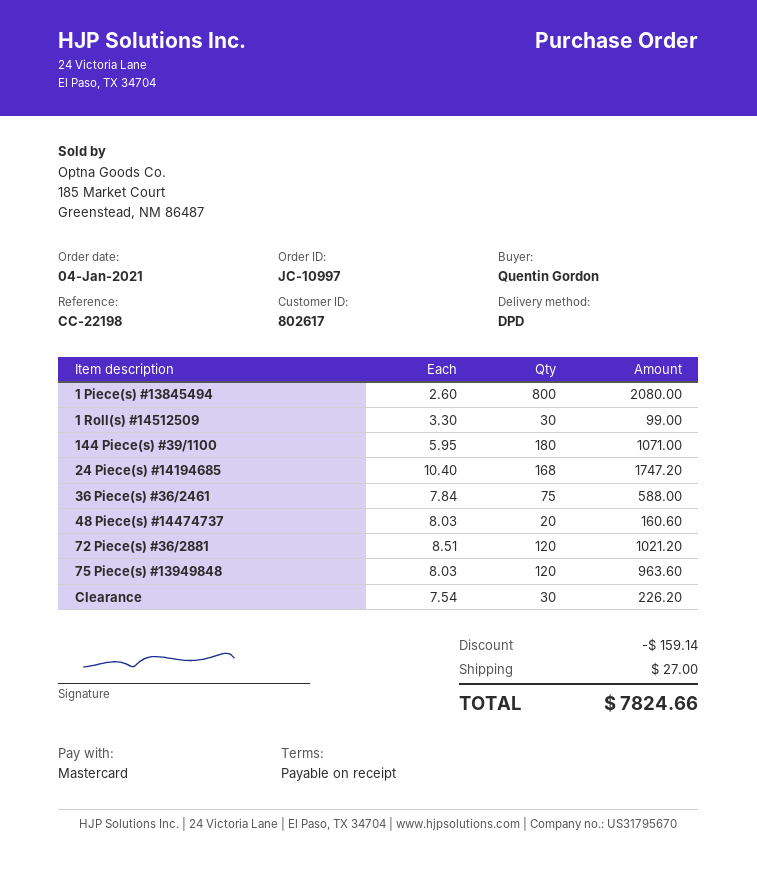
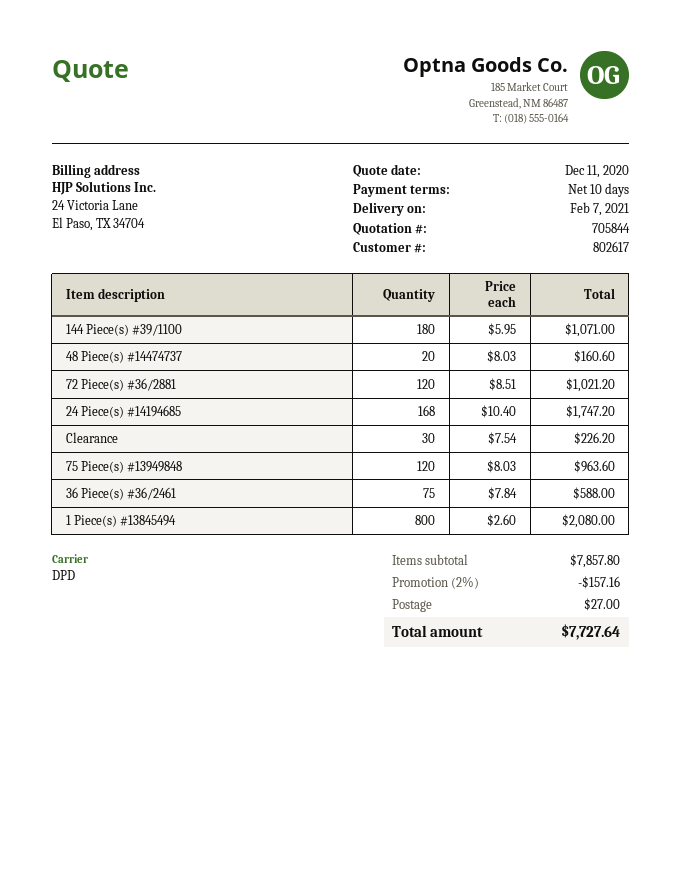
payment terms: on receipt -> 10 days
1 Roll(s) #14512509: 30 x 3.30 = 99.00 -> none
discount: 159.14 -> 157.16
total: 7824.66 -> 7727.64

